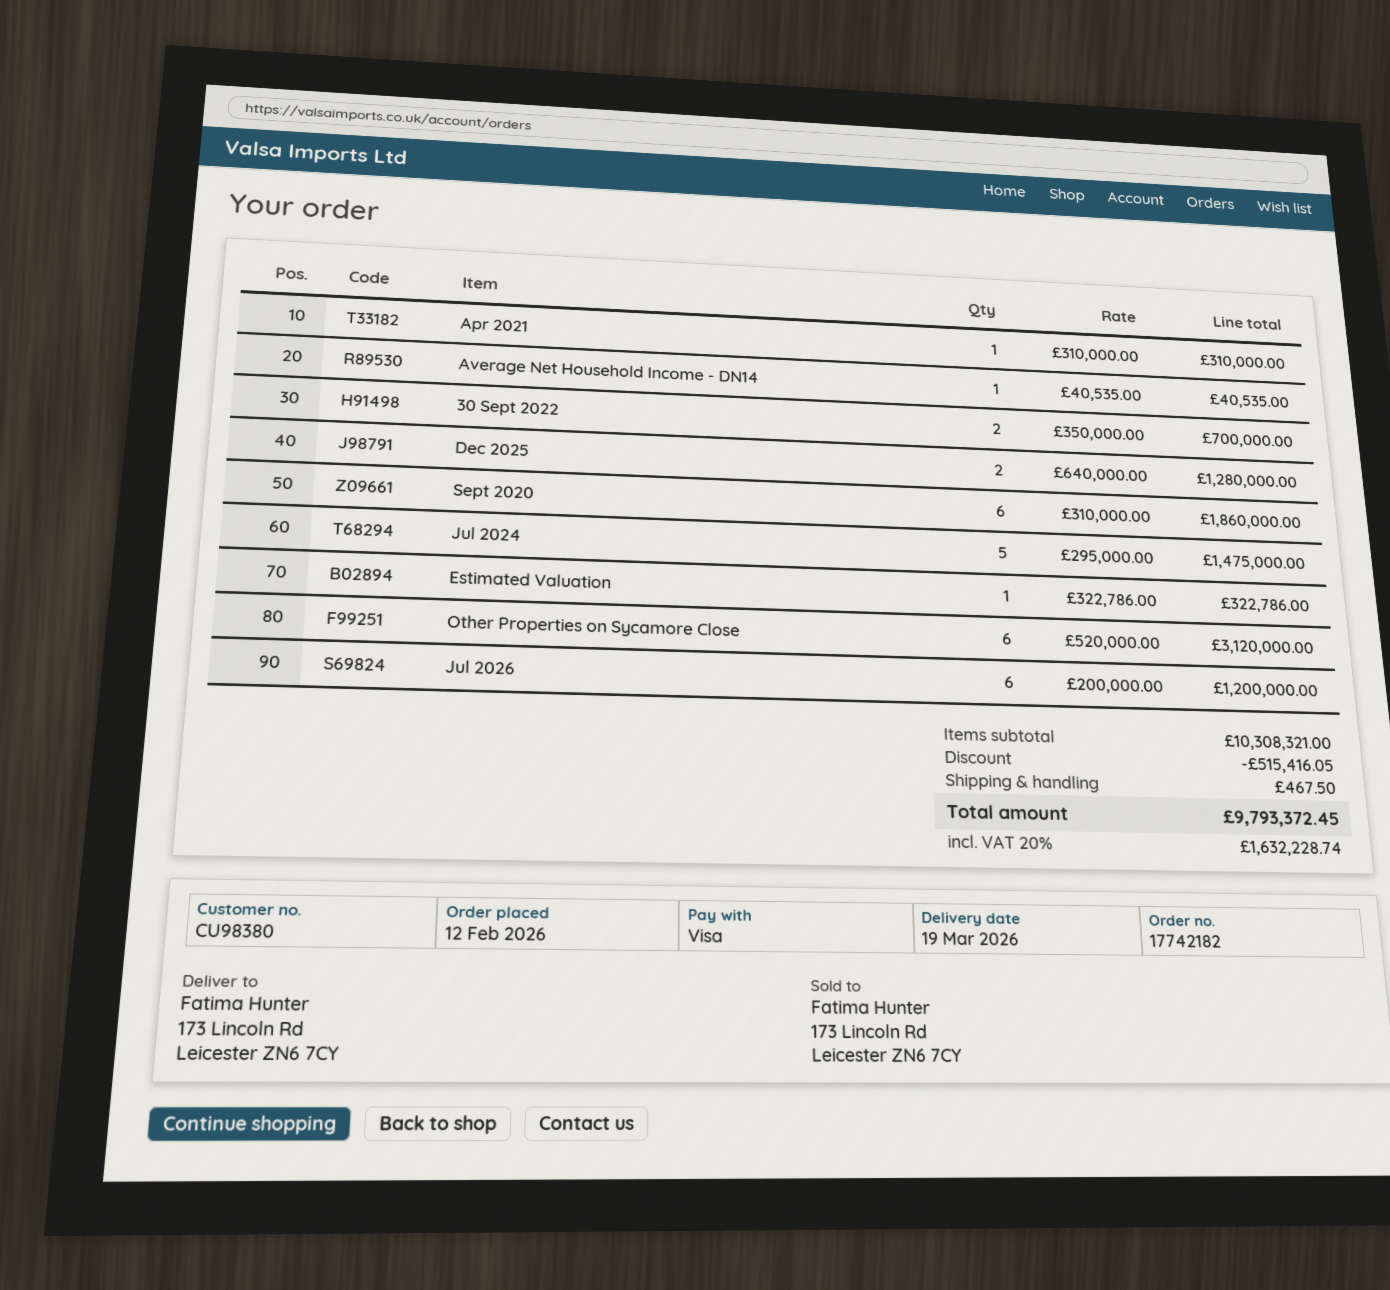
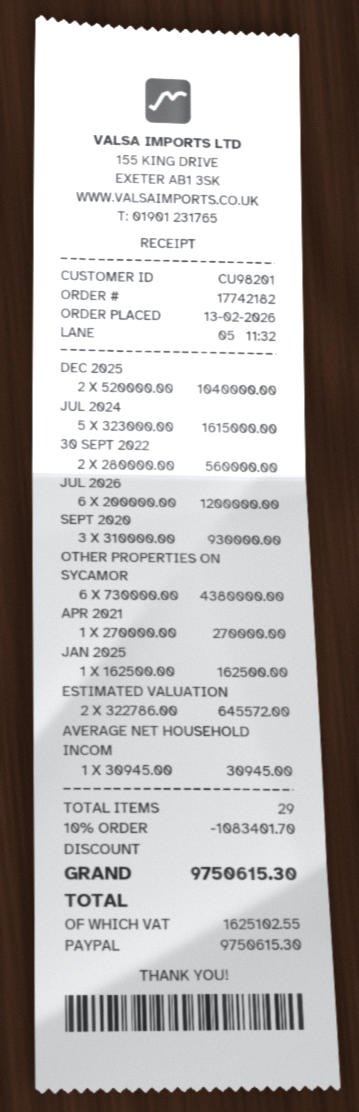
order date: 2026-02-12 -> 2026-02-13
customer number: CU98380 -> CU98201
payment method: Visa -> PayPal
Apr 2021: 1 x 310000.00 = 310000.00 -> 1 x 270000.00 = 270000.00
Average Net Household Income - DN14: 1 x 40535.00 = 40535.00 -> 1 x 30945.00 = 30945.00
30 Sept 2022: 2 x 350000.00 = 700000.00 -> 2 x 280000.00 = 560000.00
Dec 2025: 2 x 640000.00 = 1280000.00 -> 2 x 520000.00 = 1040000.00
Sept 2020: 6 x 310000.00 = 1860000.00 -> 3 x 310000.00 = 930000.00
Jul 2024: 5 x 295000.00 = 1475000.00 -> 5 x 323000.00 = 1615000.00
Estimated Valuation: 1 x 322786.00 = 322786.00 -> 2 x 322786.00 = 645572.00
Other Properties on Sycamore Close: 6 x 520000.00 = 3120000.00 -> 6 x 730000.00 = 4380000.00
JAN 2025: none -> 1 x 162500.00 = 162500.00
discount: 515416.05 -> 1083401.70
shipping: 467.50 -> none
tax: 1632228.74 -> 1625102.55
total: 9793372.45 -> 9750615.30

